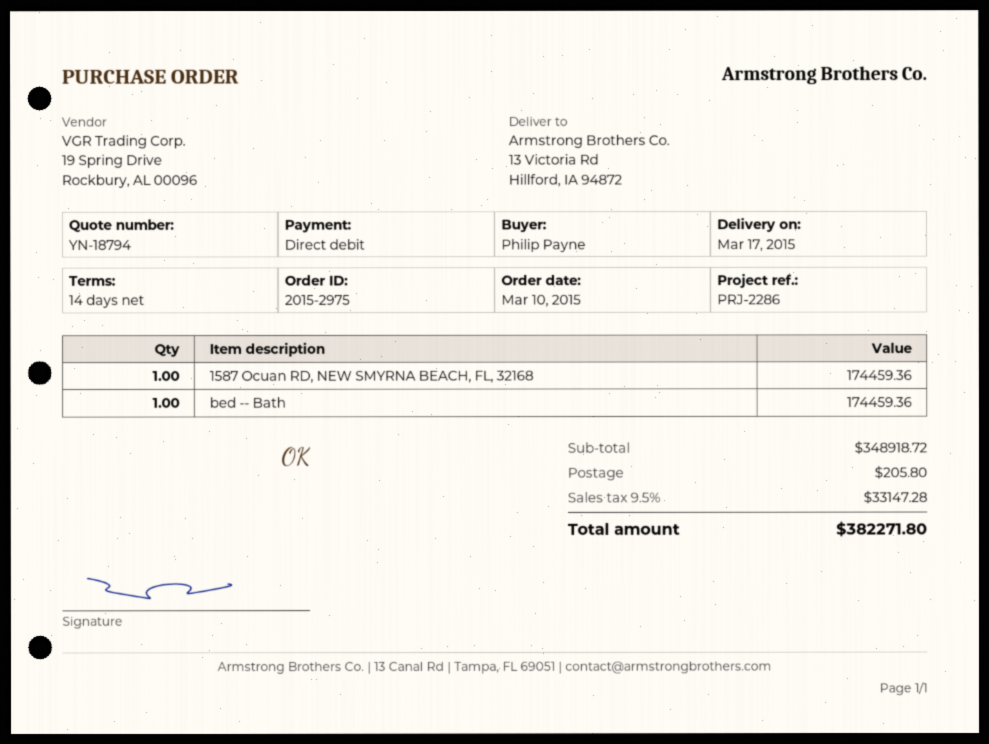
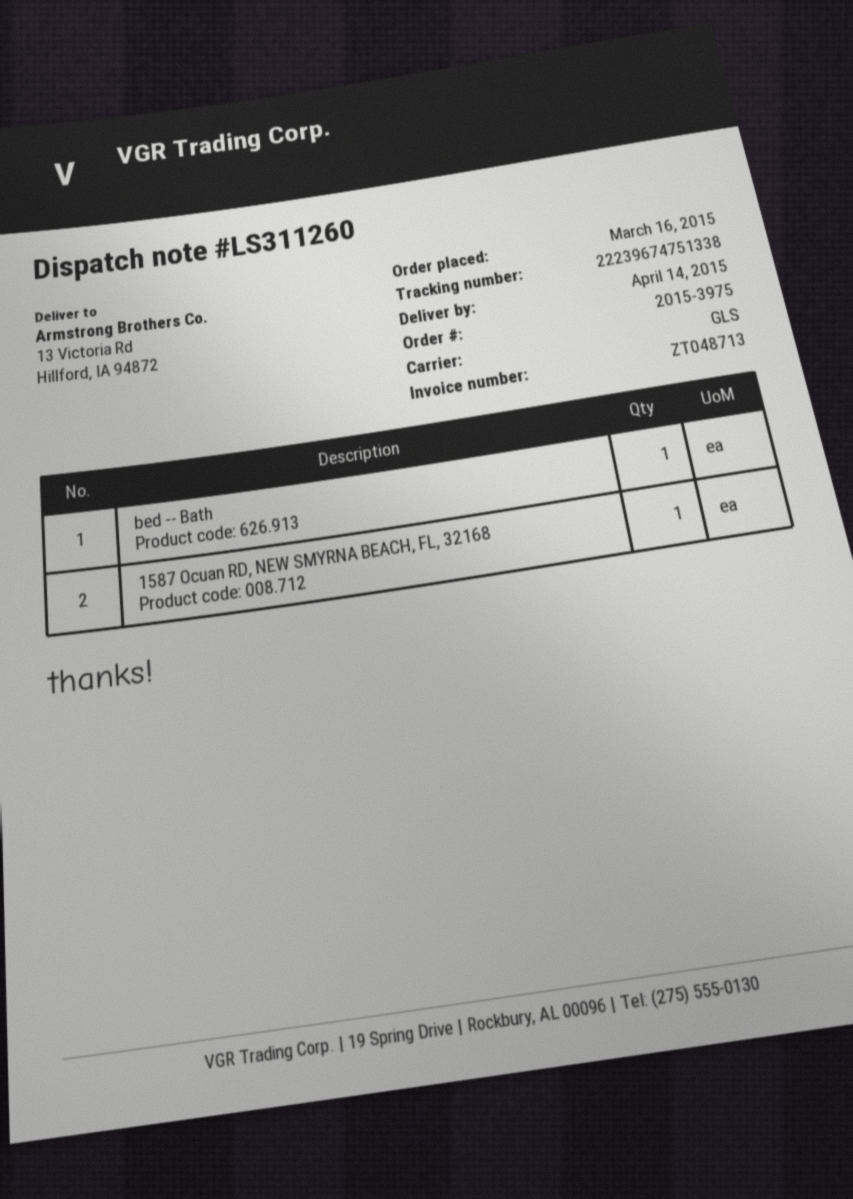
order number: 2015-2975 -> 2015-3975
order date: 2015-03-10 -> 2015-03-16
delivery date: 2015-03-17 -> 2015-04-14

